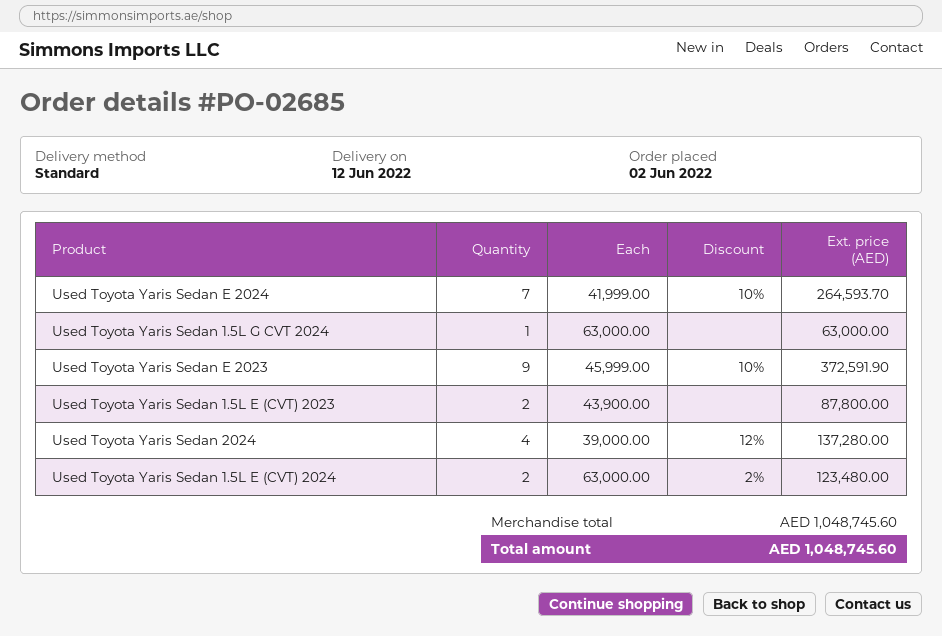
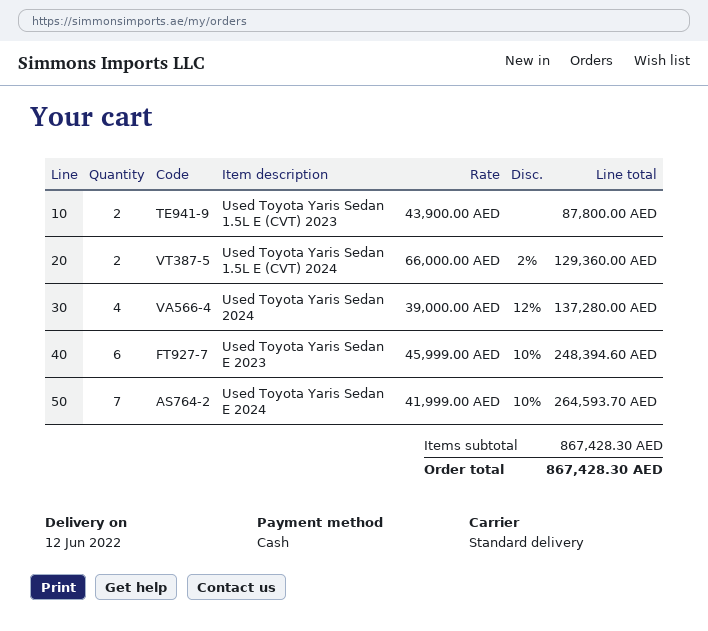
Used Toyota Yaris Sedan 1.5L G CVT 2024: 1 x 63000.00 = 63000.00 -> none
Used Toyota Yaris Sedan E 2023: 9 x 45999.00 - 10% = 372591.90 -> 6 x 45999.00 - 10% = 248394.60
Used Toyota Yaris Sedan 1.5L E (CVT) 2024: 2 x 63000.00 - 2% = 123480.00 -> 2 x 66000.00 - 2% = 129360.00
subtotal: 1048745.60 -> 867428.30
total: 1048745.60 -> 867428.30

